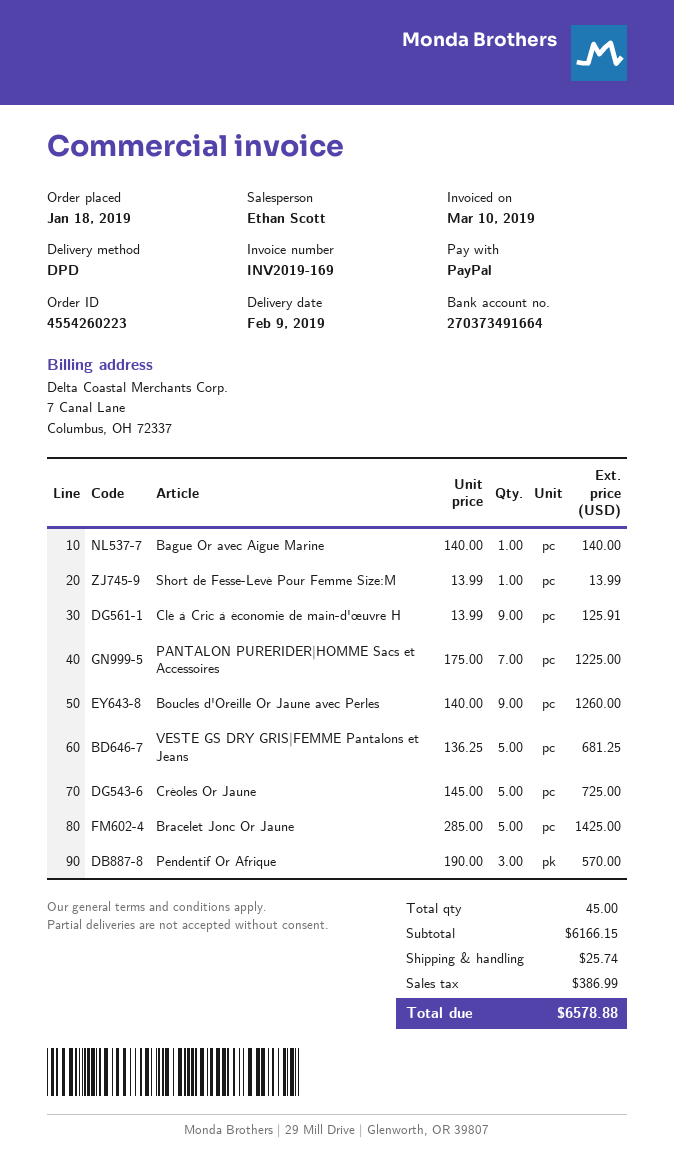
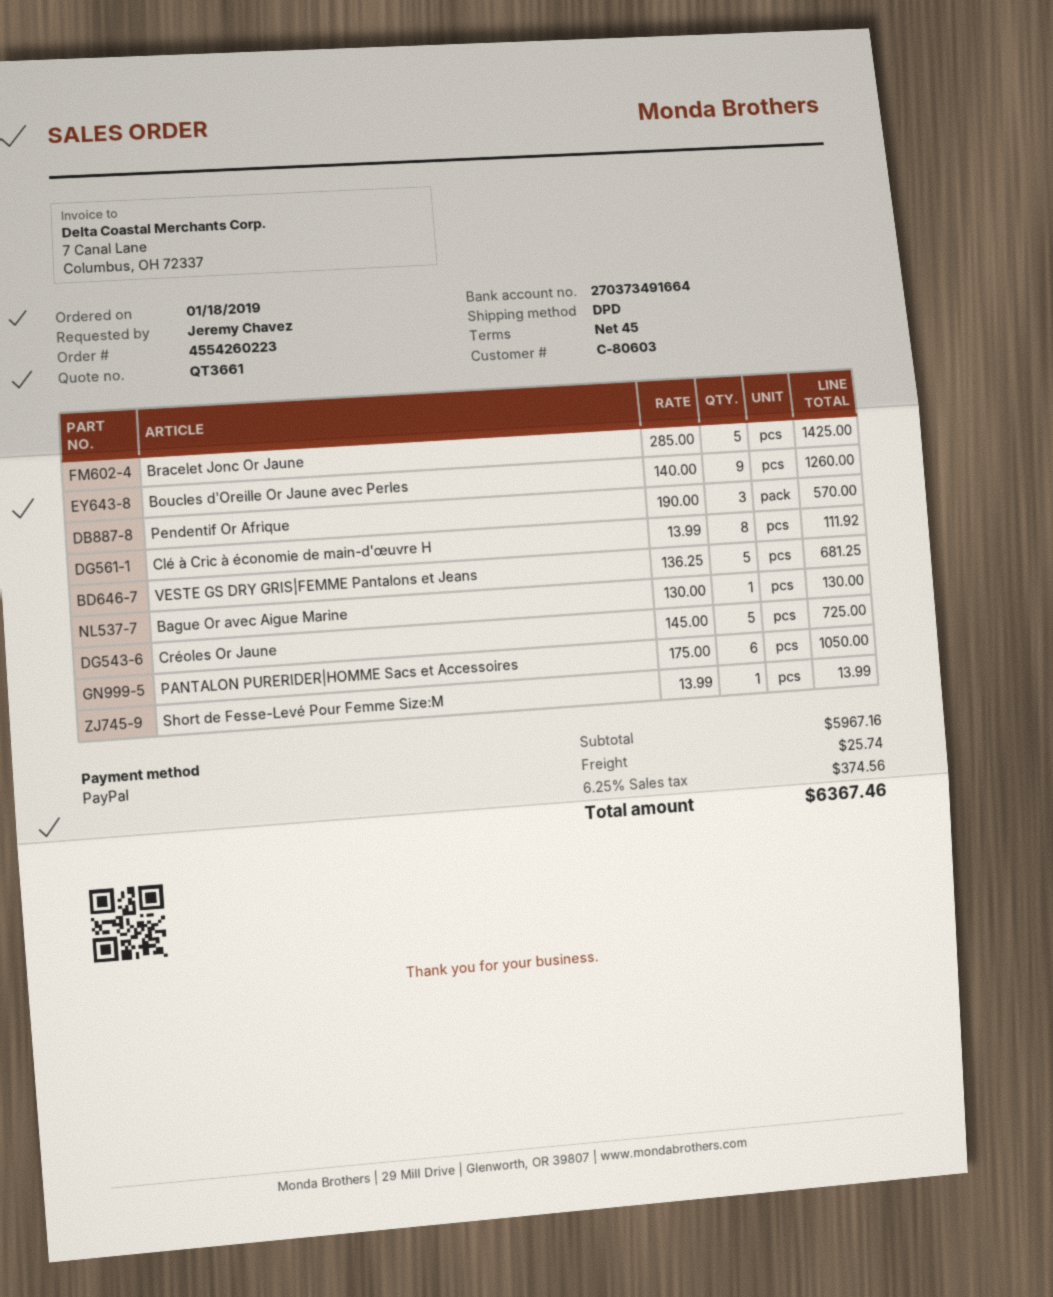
Bague Or avec Aigue Marine: 1 x 140.00 = 140.00 -> 1 x 130.00 = 130.00
Clé à Cric à économie de main-d'œuvre H: 9 x 13.99 = 125.91 -> 8 x 13.99 = 111.92
PANTALON PURERIDER|HOMME Sacs et Accessoires: 7 x 175.00 = 1225.00 -> 6 x 175.00 = 1050.00
subtotal: 6166.15 -> 5967.16
tax: 386.99 -> 374.56
total: 6578.88 -> 6367.46

